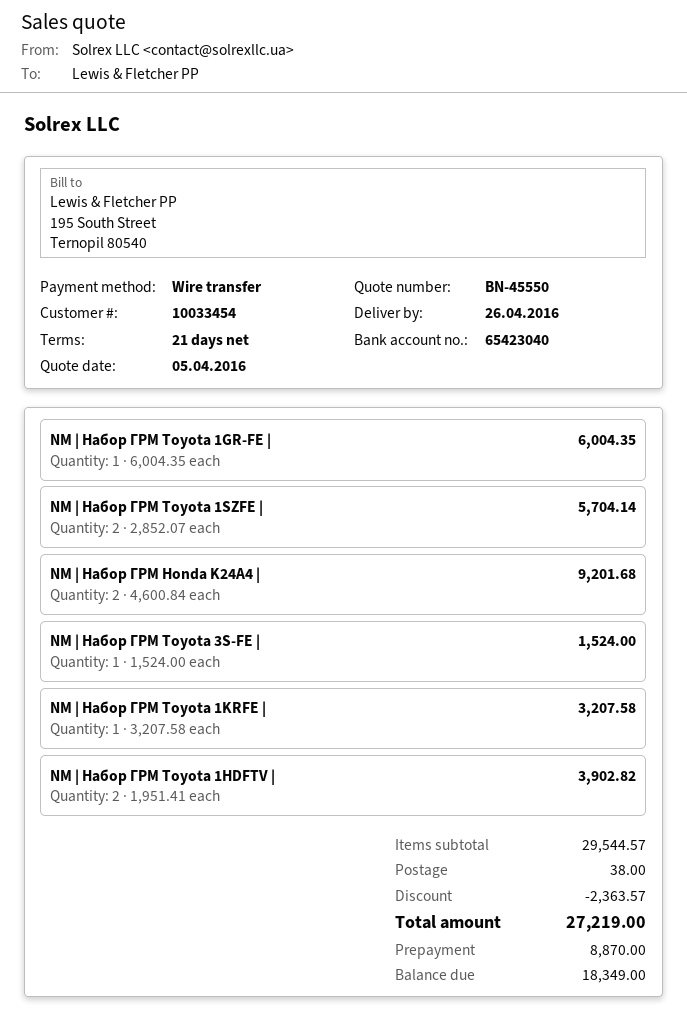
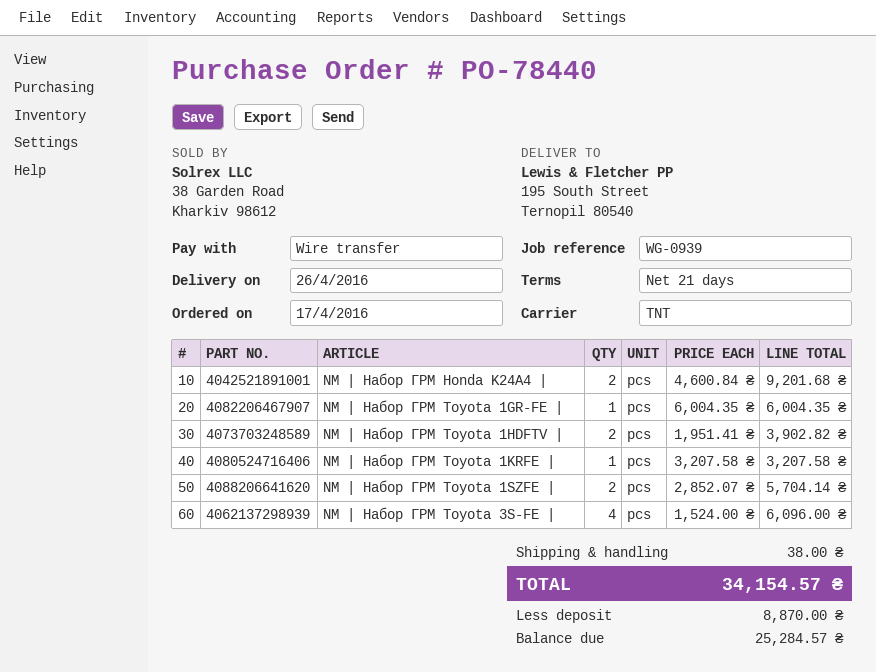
NM | Набор ГРМ Toyota 3S-FE |: 1 x 1524.00 = 1524.00 -> 4 x 1524.00 = 6096.00
discount: 2363.57 -> none
total: 27219.00 -> 34154.57
balance: 18349.00 -> 25284.57

